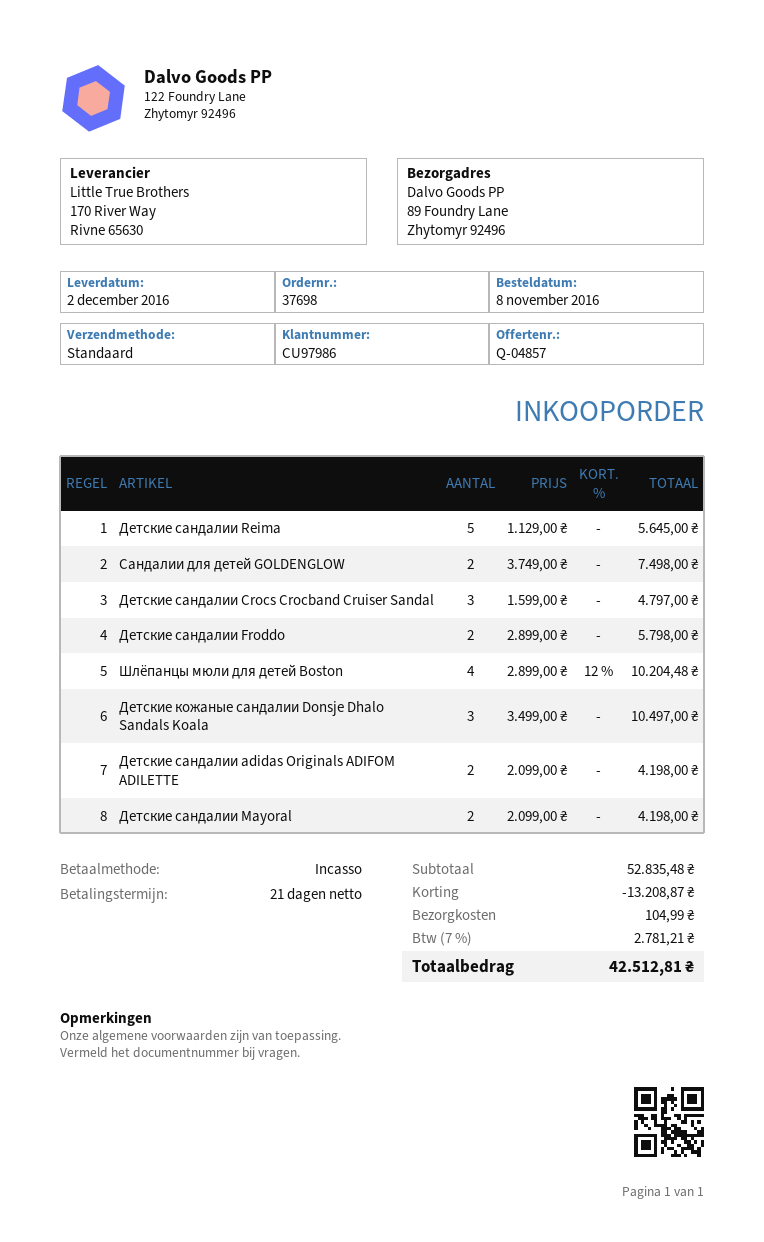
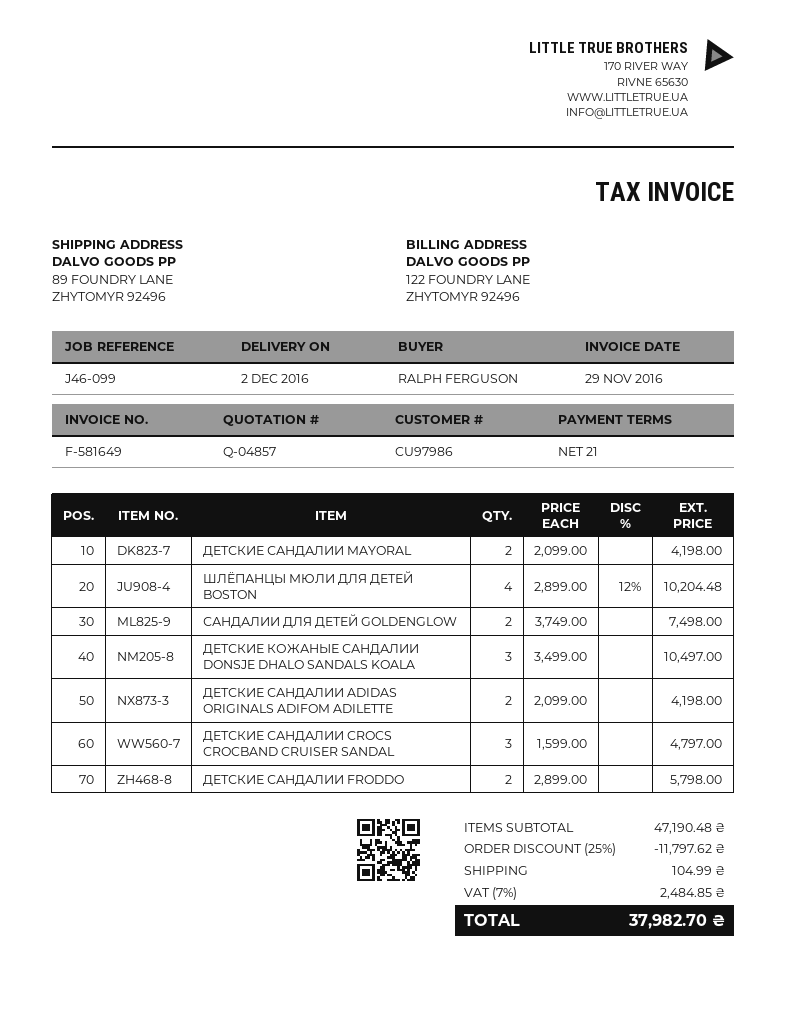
Детские сандалии Reima: 5 x 1129.00 = 5645.00 -> none
subtotal: 52835.48 -> 47190.48
discount: 13208.87 -> 11797.62
tax: 7% = 2781.21 -> 7% = 2484.85
total: 42512.81 -> 37982.70

